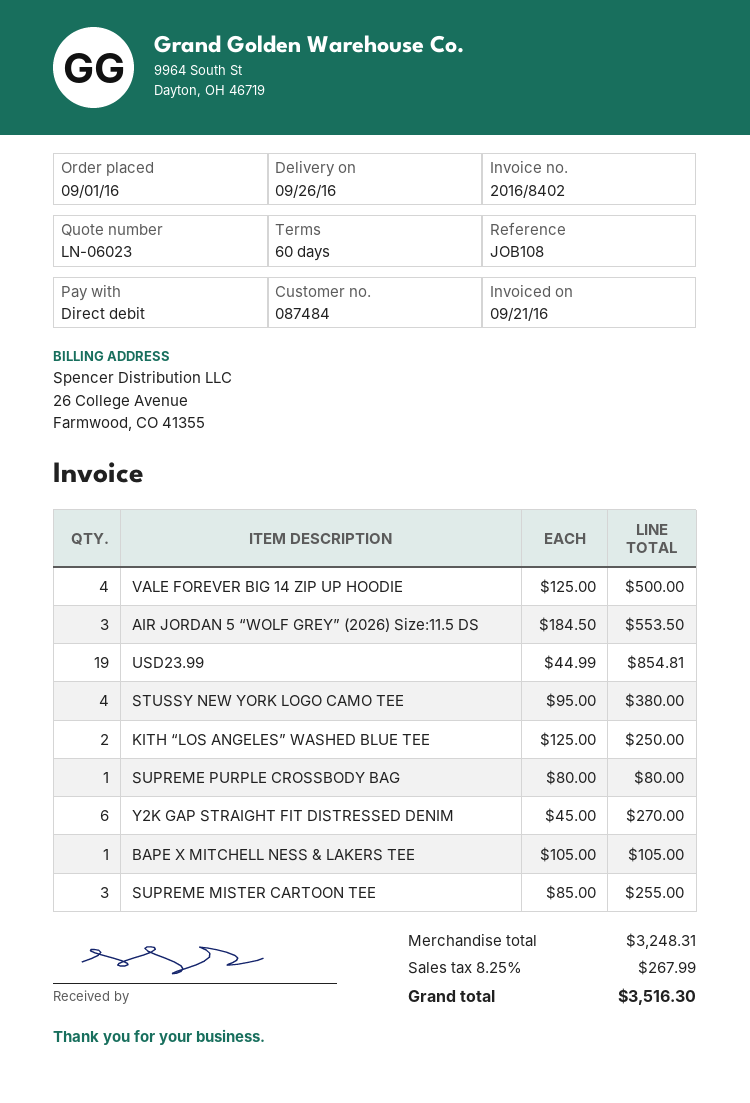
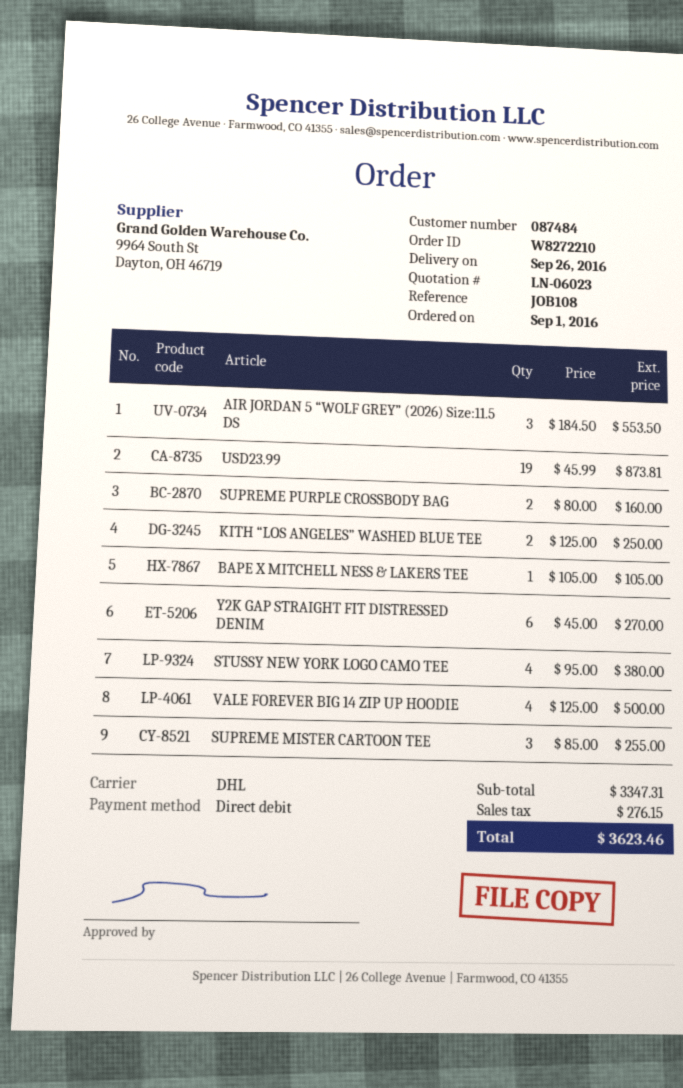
USD23.99: 19 x 44.99 = 854.81 -> 19 x 45.99 = 873.81
SUPREME PURPLE CROSSBODY BAG: 1 x 80.00 = 80.00 -> 2 x 80.00 = 160.00
subtotal: 3248.31 -> 3347.31
tax: 267.99 -> 276.15
total: 3516.30 -> 3623.46

